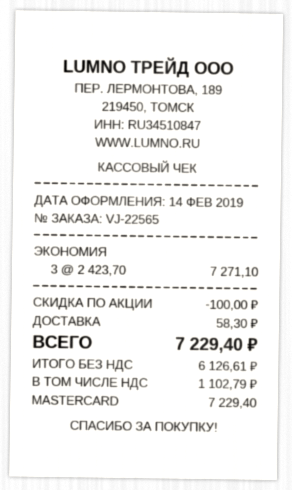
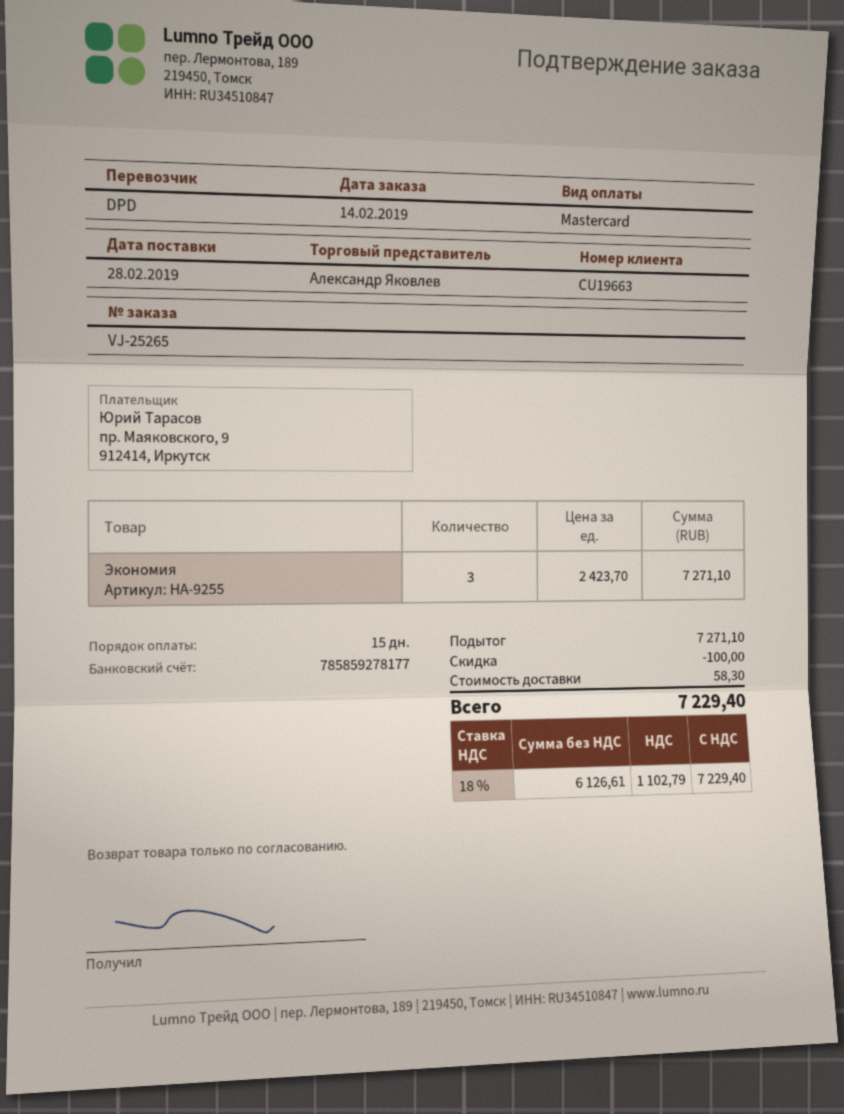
order number: VJ-22565 -> VJ-25265

